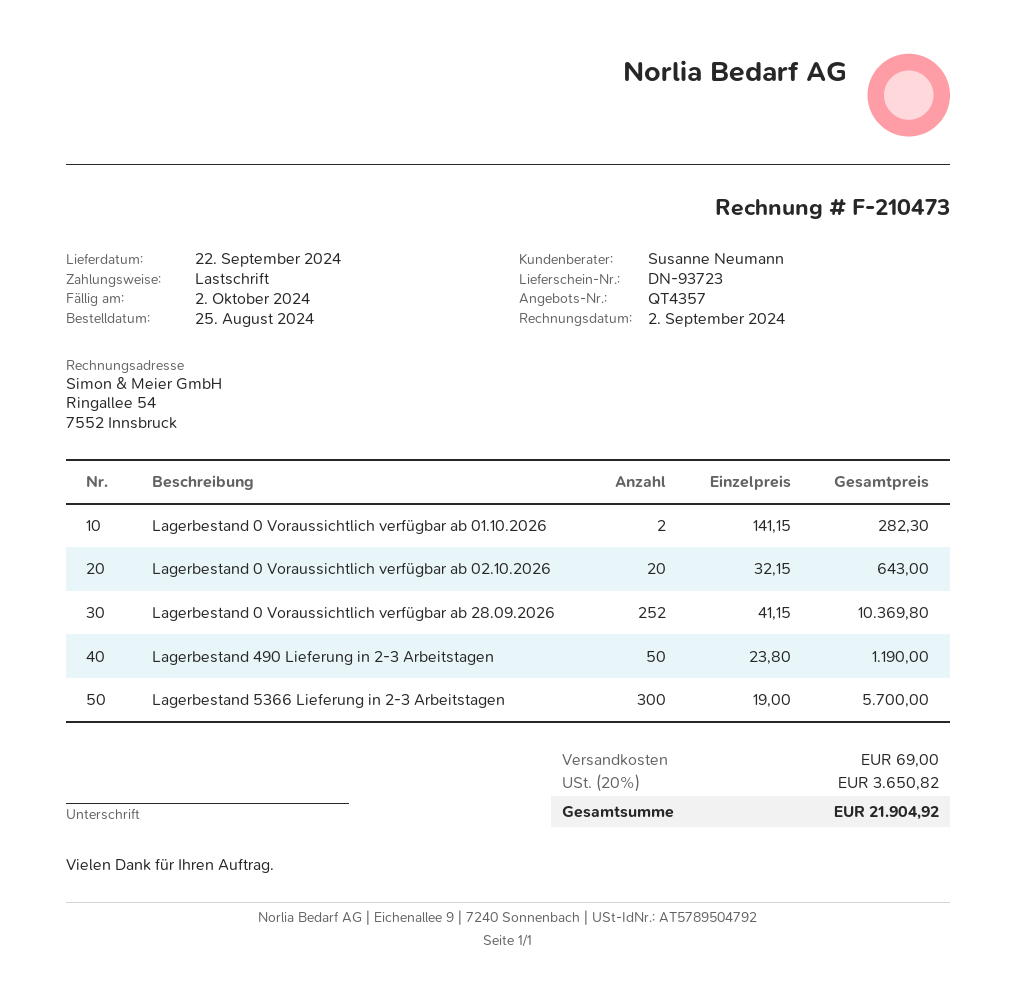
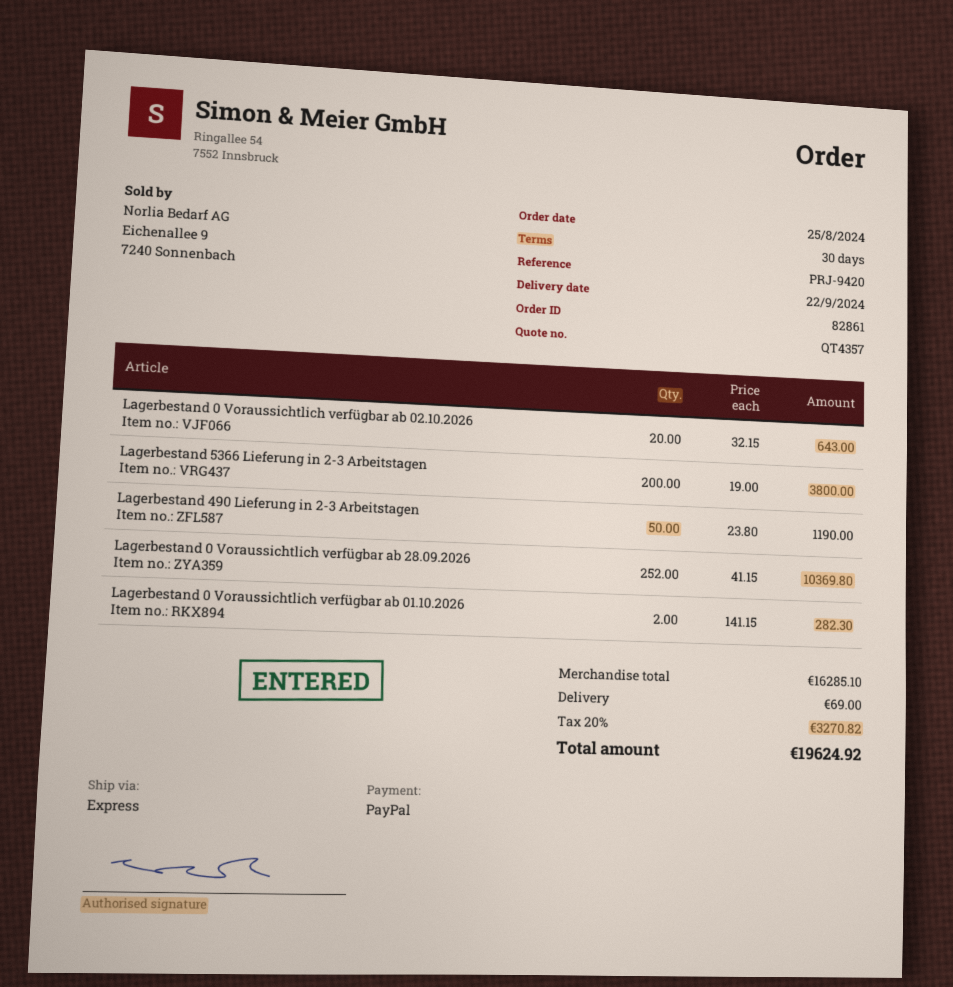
payment method: direct debit -> PayPal
Lagerbestand 5366 Lieferung in 2-3 Arbeitstagen: 300 x 19.00 = 5700.00 -> 200 x 19.00 = 3800.00
tax: 20% = 3650.82 -> 20% = 3270.82
total: 21904.92 -> 19624.92

